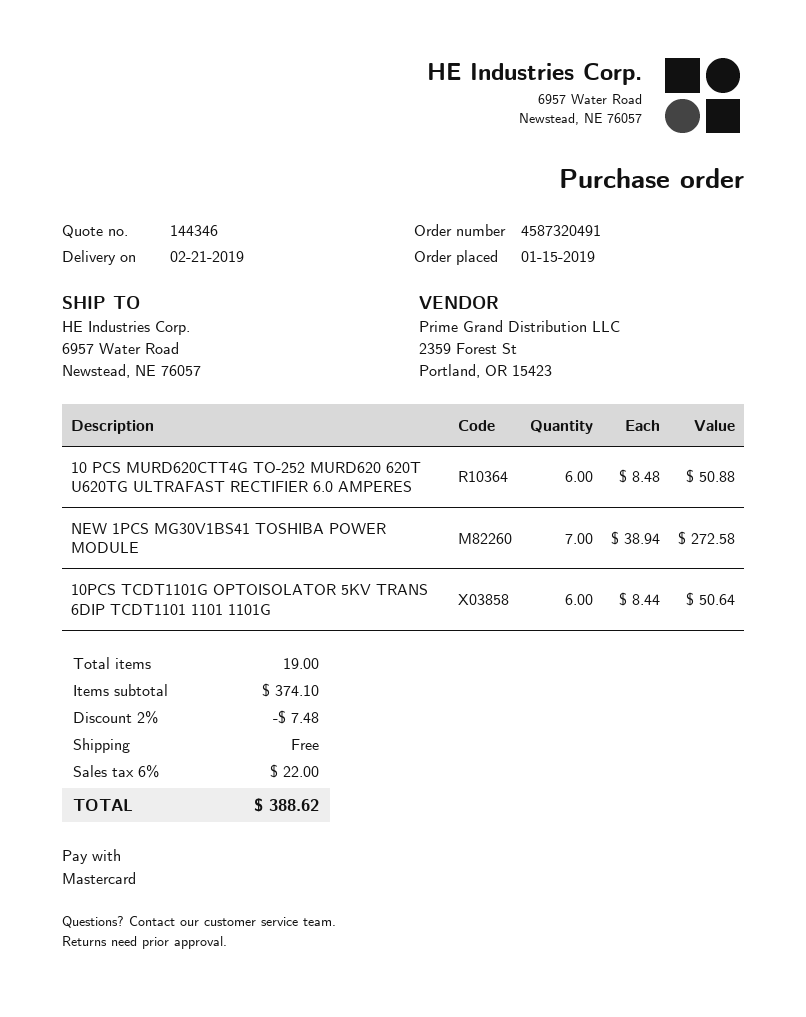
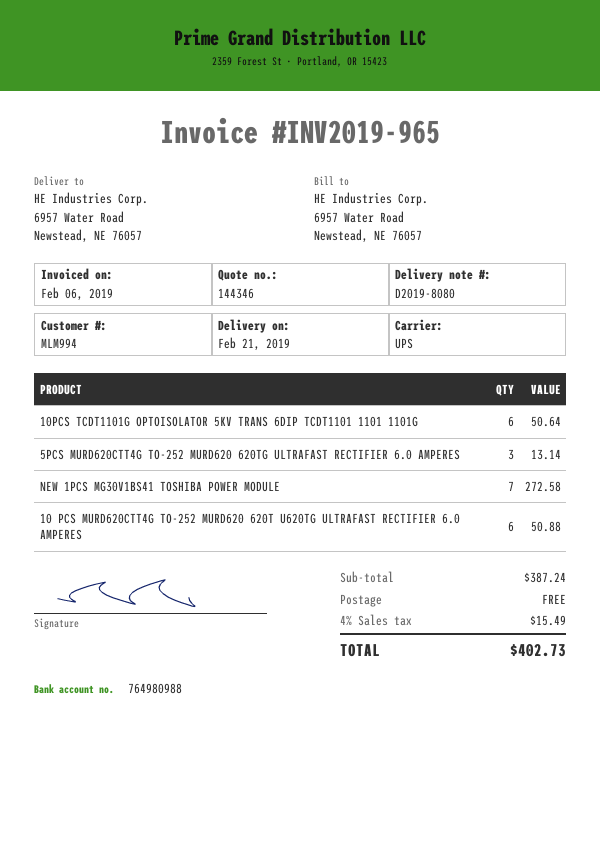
5PCS MURD620CTT4G TO-252 MURD620 620TG ULTRAFAST RECTIFIER 6.0 AMPERES: none -> 3 for 13.14
subtotal: 374.10 -> 387.24
discount: 2% = 7.48 -> none
tax: 6% = 22.00 -> 4% = 15.49
total: 388.62 -> 402.73

